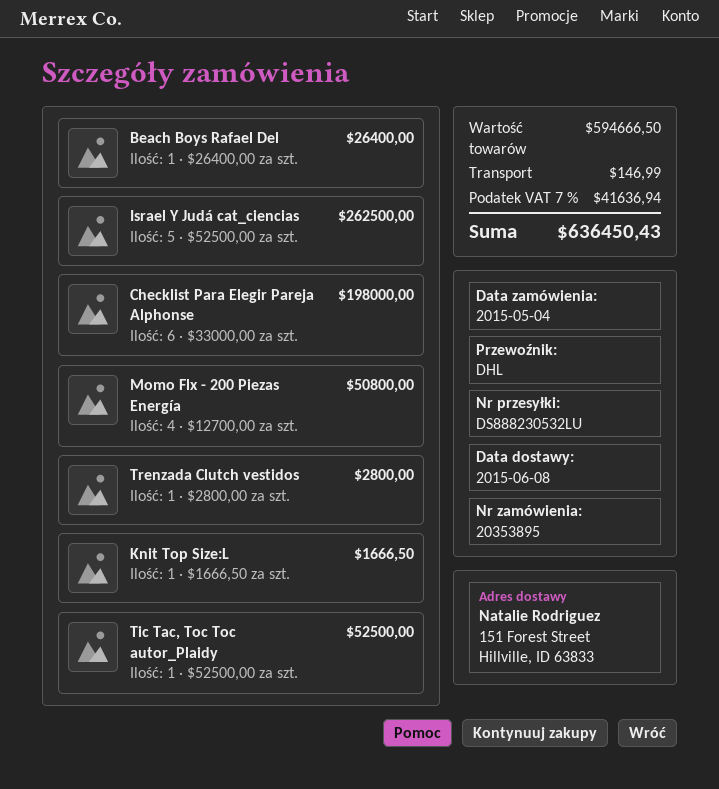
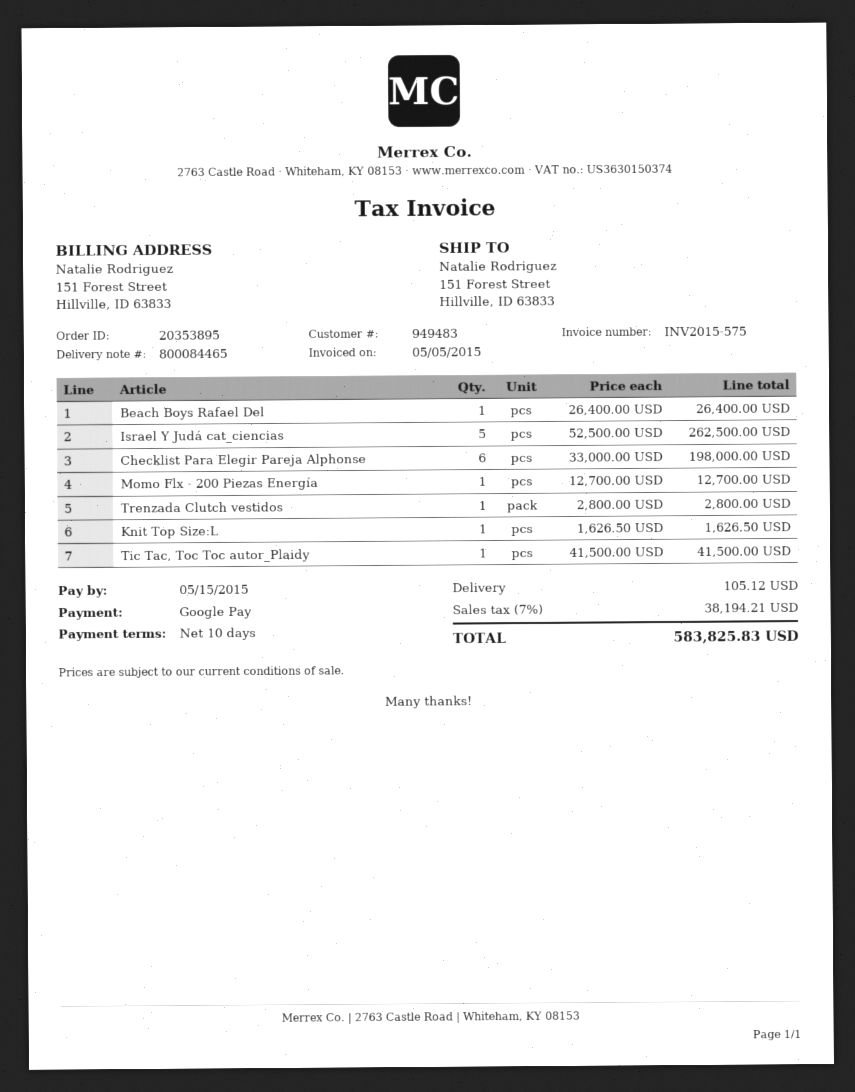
Momo Flx - 200 Piezas Energía: 4 x 12700.00 = 50800.00 -> 1 x 12700.00 = 12700.00
Knit Top Size:L: 1 x 1666.50 = 1666.50 -> 1 x 1626.50 = 1626.50
Tic Tac, Toc Toc autor_Plaidy: 1 x 52500.00 = 52500.00 -> 1 x 41500.00 = 41500.00
shipping: 146.99 -> 105.12
tax: 7% = 41636.94 -> 7% = 38194.21
total: 636450.43 -> 583825.83

